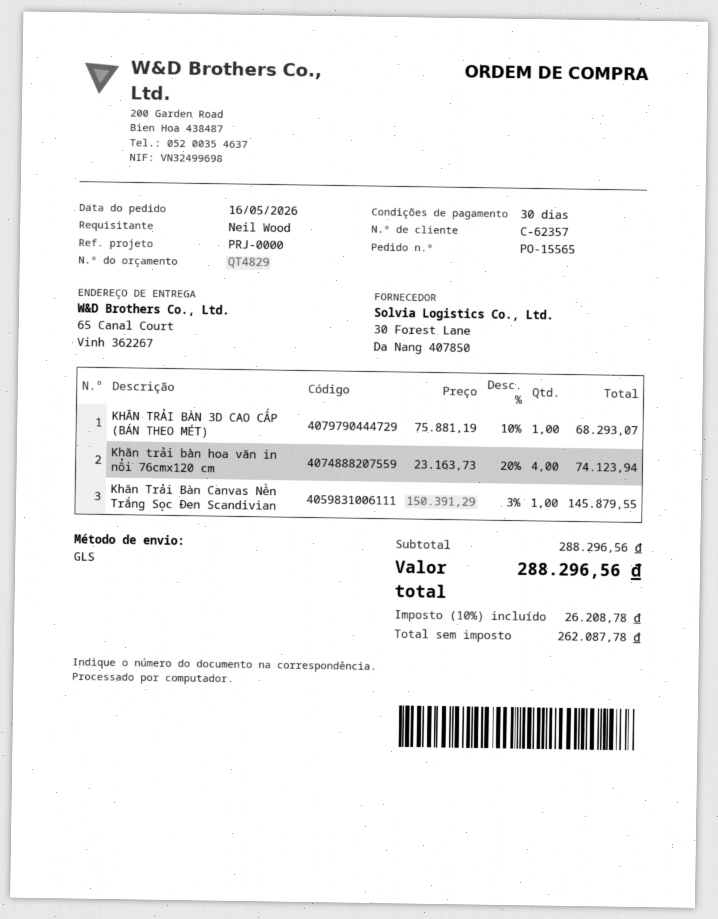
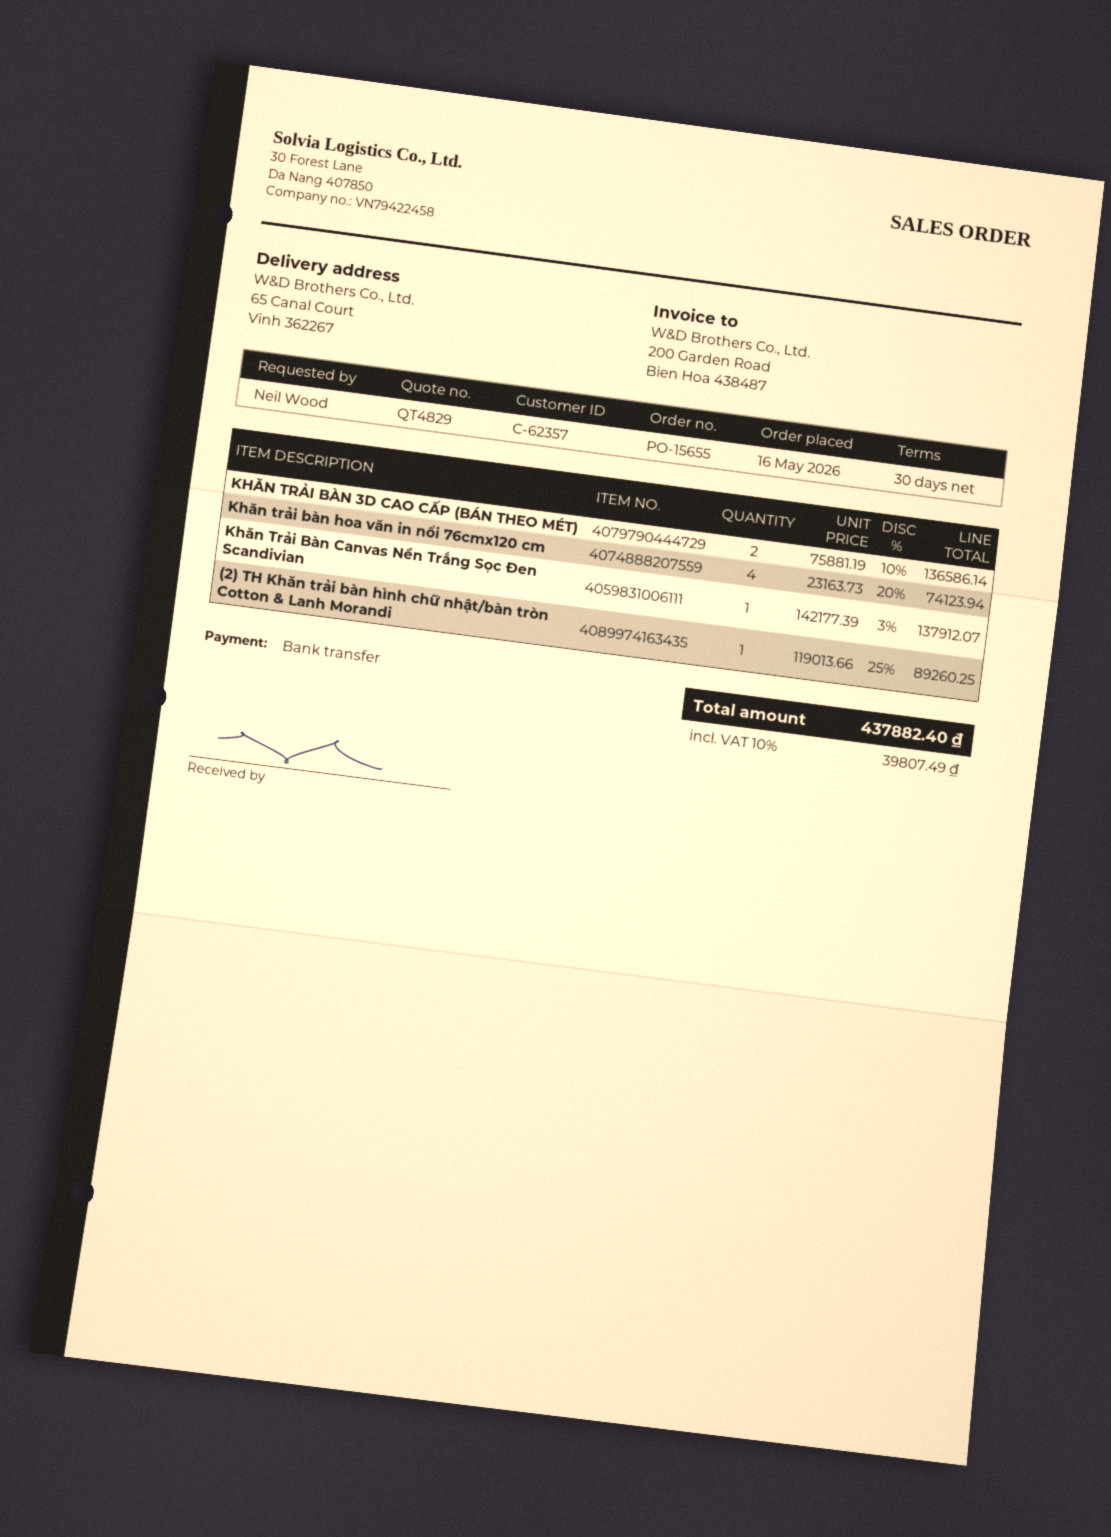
order number: PO-15565 -> PO-15655
KHĂN TRẢI BÀN 3D CAO CẤP (BÁN THEO MÉT): 1 x 75881.19 - 10% = 68293.07 -> 2 x 75881.19 - 10% = 136586.14
Khăn Trải Bàn Canvas Nền Trắng Sọc Đen Scandivian: 1 x 150391.29 - 3% = 145879.55 -> 1 x 142177.39 - 3% = 137912.07
(2) TH Khăn trải bàn hình chữ nhật/bàn tròn Cotton & Lanh Morandi: none -> 1 x 119013.66 - 25% = 89260.25
tax: 10% = 26208.78 -> 10% = 39807.49
total: 288296.56 -> 437882.40

